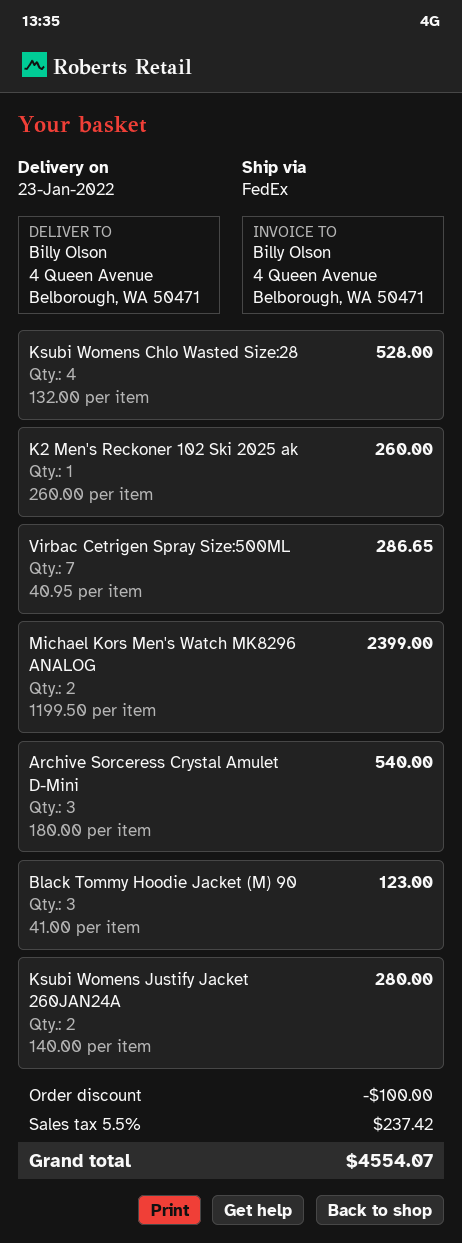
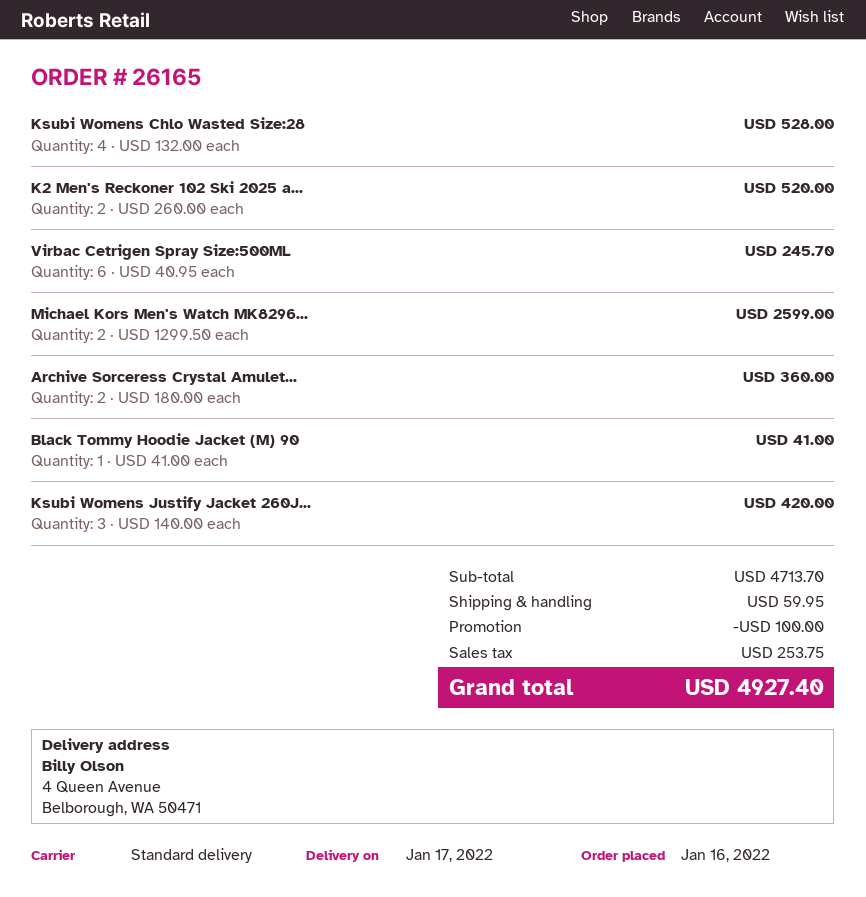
delivery date: 2022-01-23 -> 2022-01-17
shipping method: FedEx -> standard
K2 Men's Reckoner 102 Ski 2025 ak: 1 x 260.00 = 260.00 -> 2 x 260.00 = 520.00
Virbac Cetrigen Spray Size:500ML: 7 x 40.95 = 286.65 -> 6 x 40.95 = 245.70
Michael Kors Men's Watch MK8296 ANALOG: 2 x 1199.50 = 2399.00 -> 2 x 1299.50 = 2599.00
Archive Sorceress Crystal Amulet D-Mini: 3 x 180.00 = 540.00 -> 2 x 180.00 = 360.00
Black Tommy Hoodie Jacket (M) 90: 3 x 41.00 = 123.00 -> 1 x 41.00 = 41.00
Ksubi Womens Justify Jacket 260JAN24A: 2 x 140.00 = 280.00 -> 3 x 140.00 = 420.00
shipping: none -> 59.95
tax: 237.42 -> 253.75
total: 4554.07 -> 4927.40

